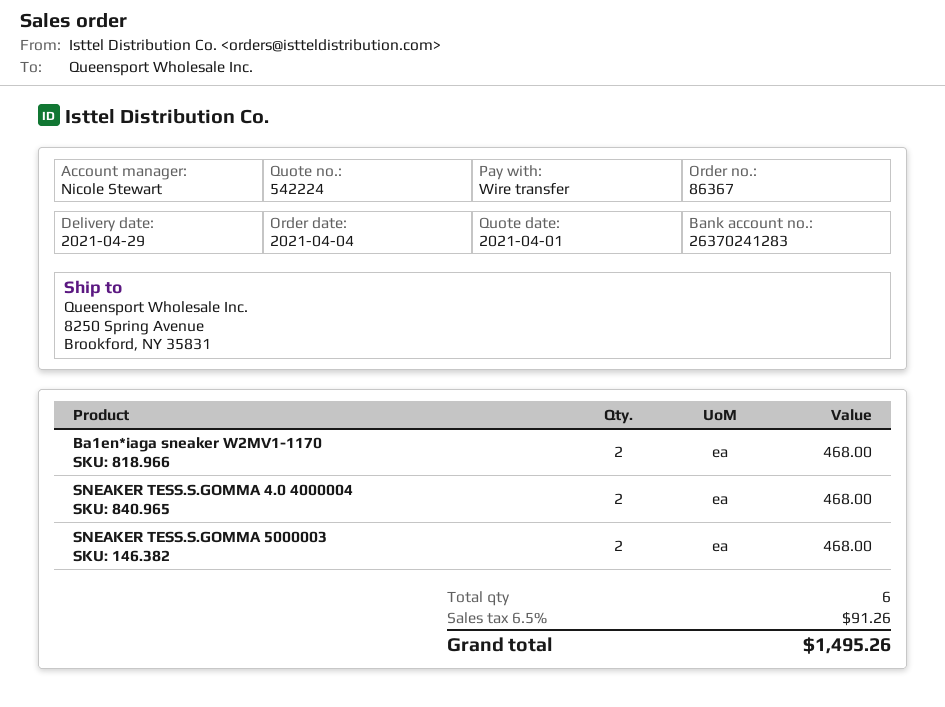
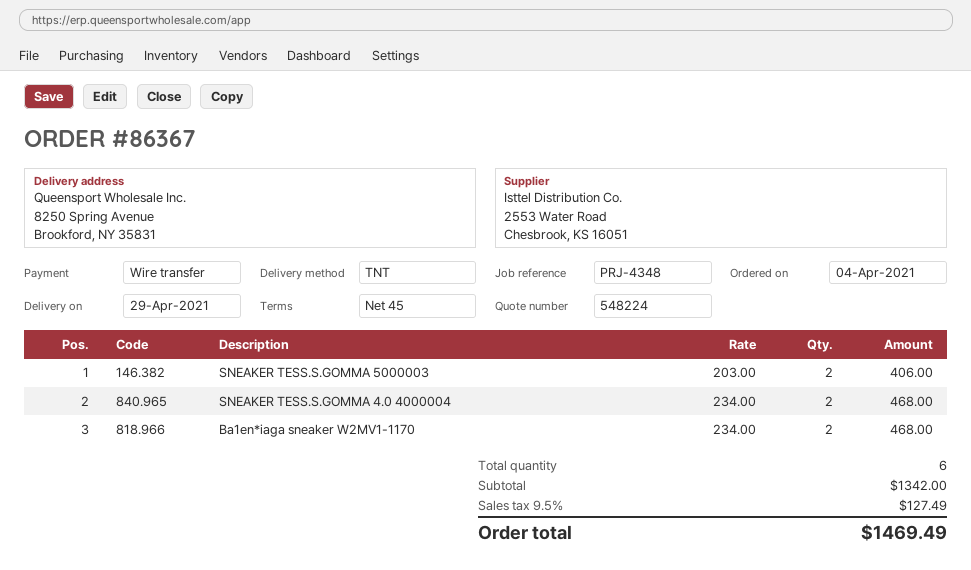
quote number: 542224 -> 548224
SNEAKER TESS.S.GOMMA 5000003: 2 for 468.00 -> 2 for 406.00
tax: 6.5% = 91.26 -> 9.5% = 127.49
total: 1495.26 -> 1469.49

